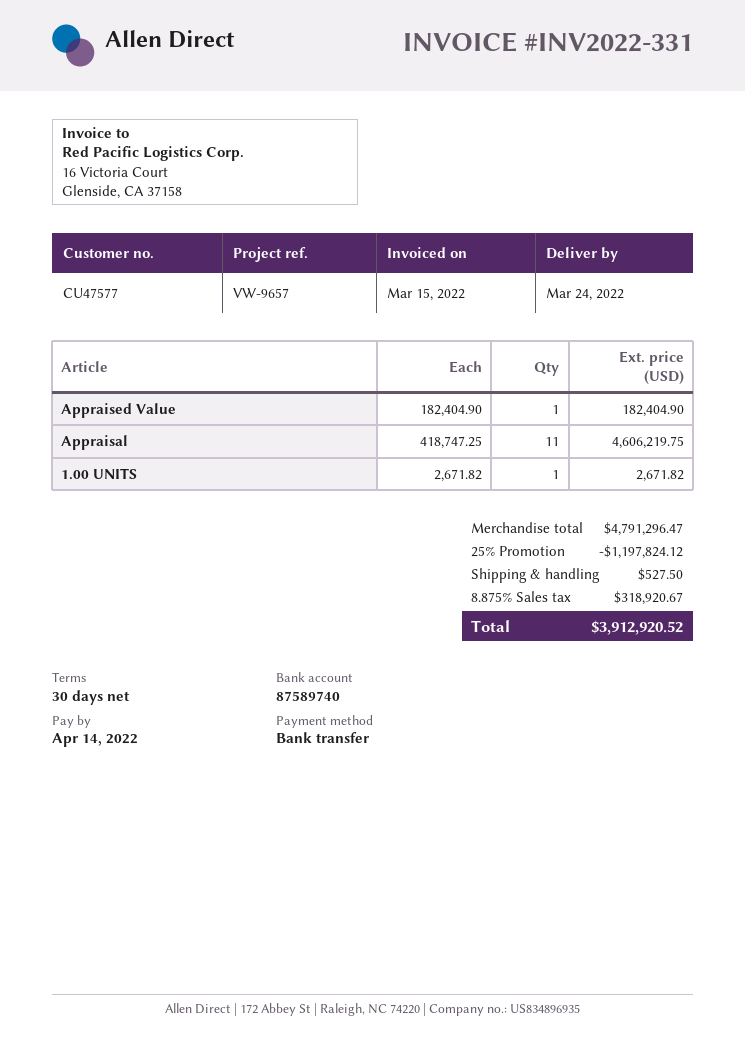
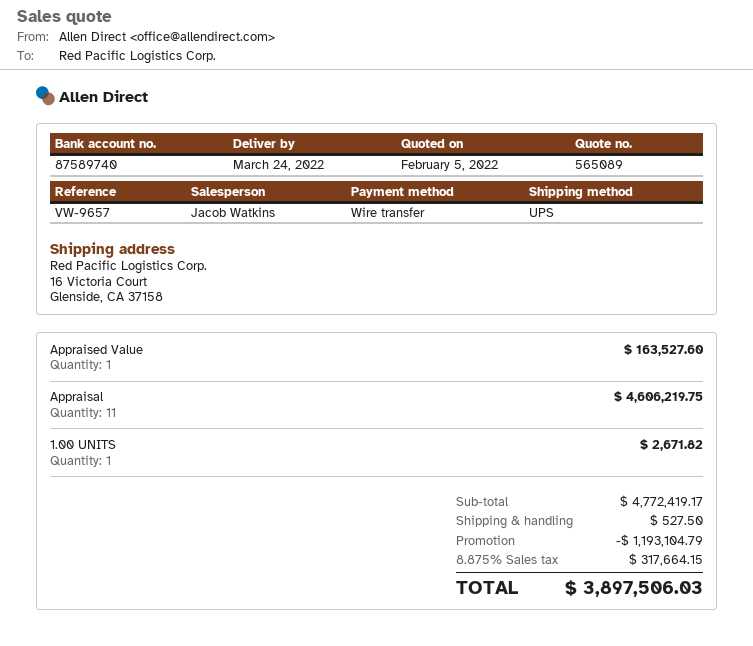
Appraised Value: 1 for 182404.90 -> 1 for 163527.60
subtotal: 4791296.47 -> 4772419.17
discount: 1197824.12 -> 1193104.79
tax: 8.875% = 318920.67 -> 8.875% = 317664.15
total: 3912920.52 -> 3897506.03

